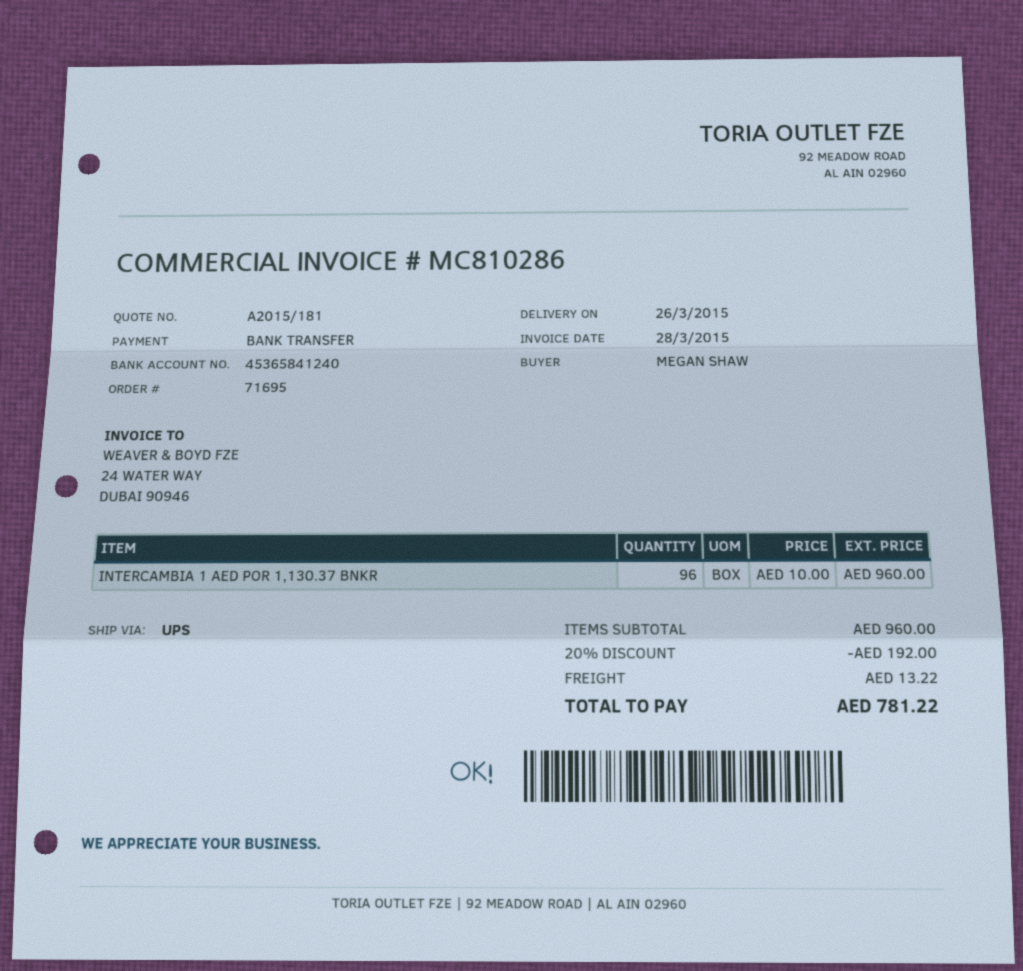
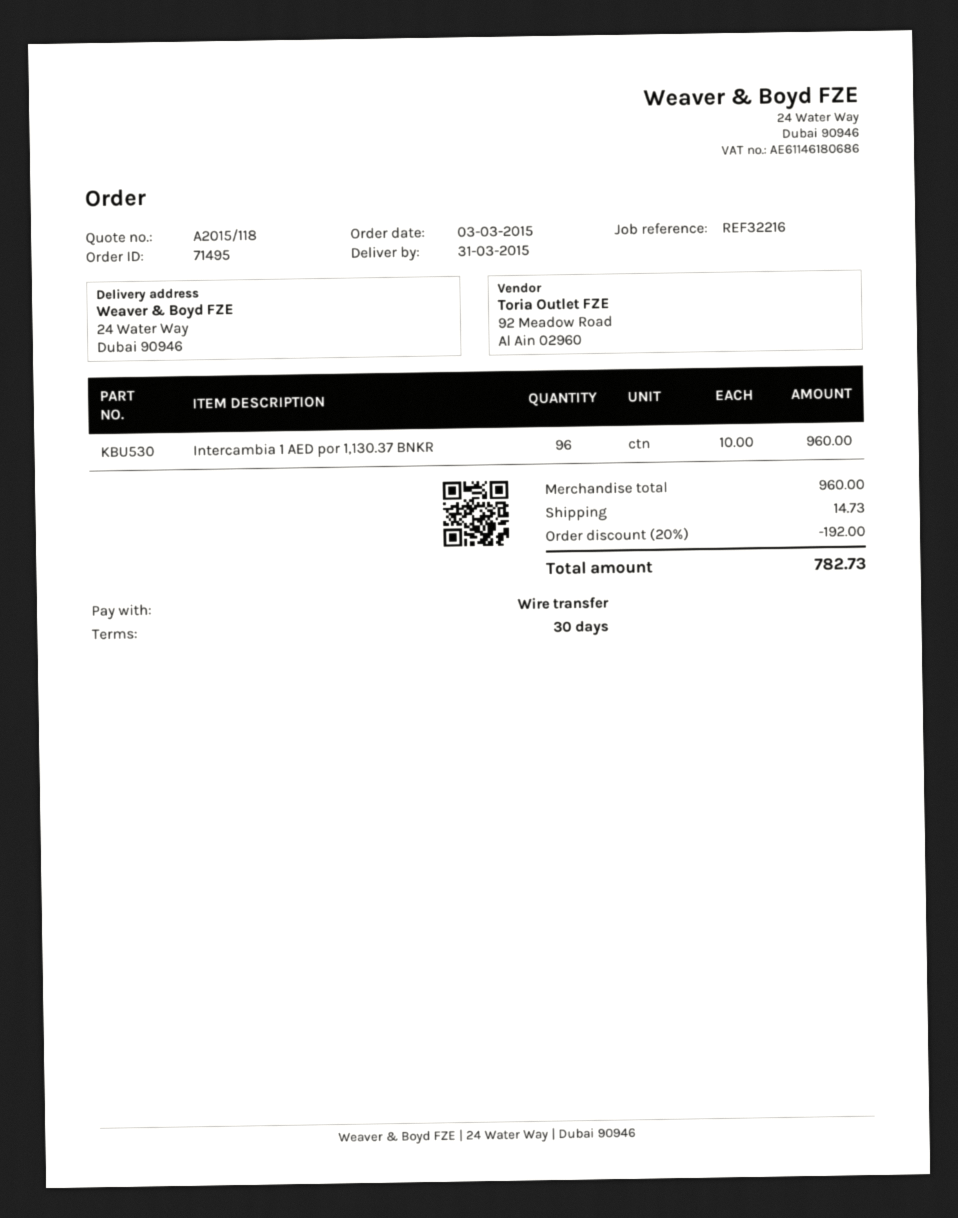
quote number: A2015/181 -> A2015/118
order number: 71695 -> 71495
delivery date: 2015-03-26 -> 2015-03-31
shipping: 13.22 -> 14.73
total: 781.22 -> 782.73

